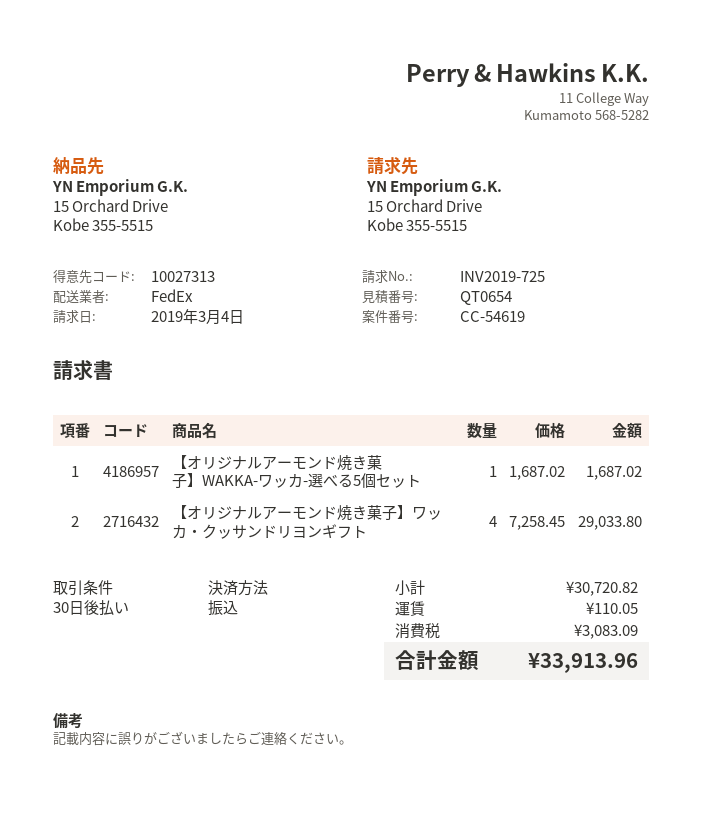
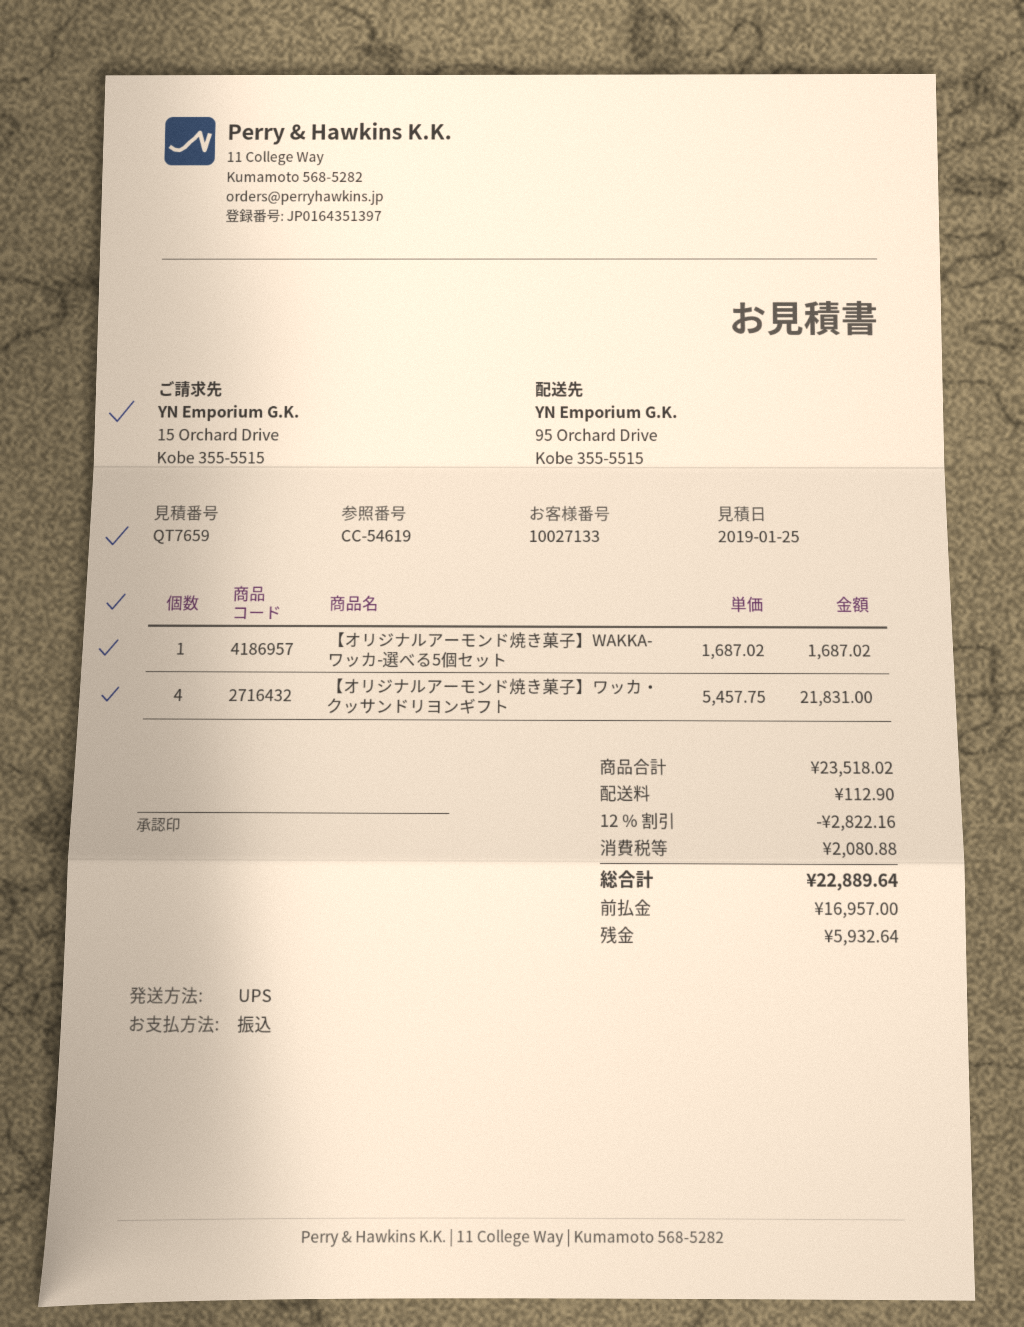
quote number: QT0654 -> QT7659
customer number: 10027313 -> 10027133
shipping method: FedEx -> UPS
ship to: 15 Orchard Drive, Kobe 355-5515 -> 95 Orchard Drive, Kobe 355-5515
【オリジナルアーモンド焼き菓子】ワッカ・クッサンドリヨンギフト: 4 x 7258.45 = 29033.80 -> 4 x 5457.75 = 21831.00
subtotal: 30720.82 -> 23518.02
discount: none -> 12% = 2822.16
shipping: 110.05 -> 112.90
tax: 3083.09 -> 2080.88
total: 33913.96 -> 22889.64

